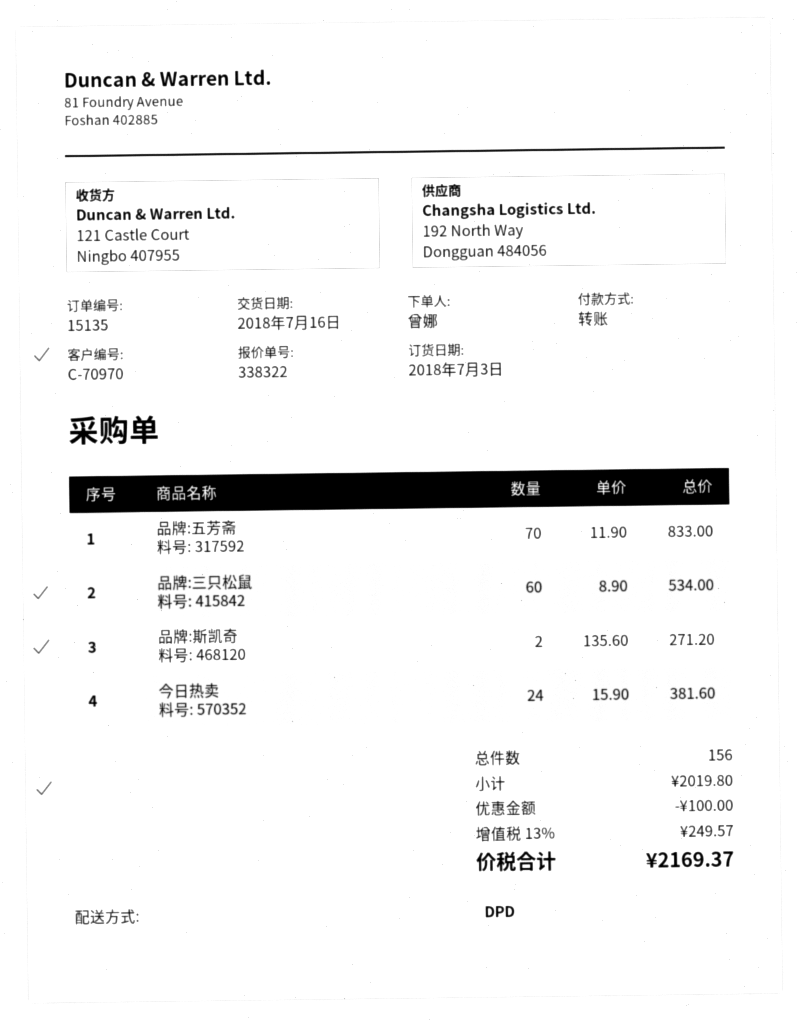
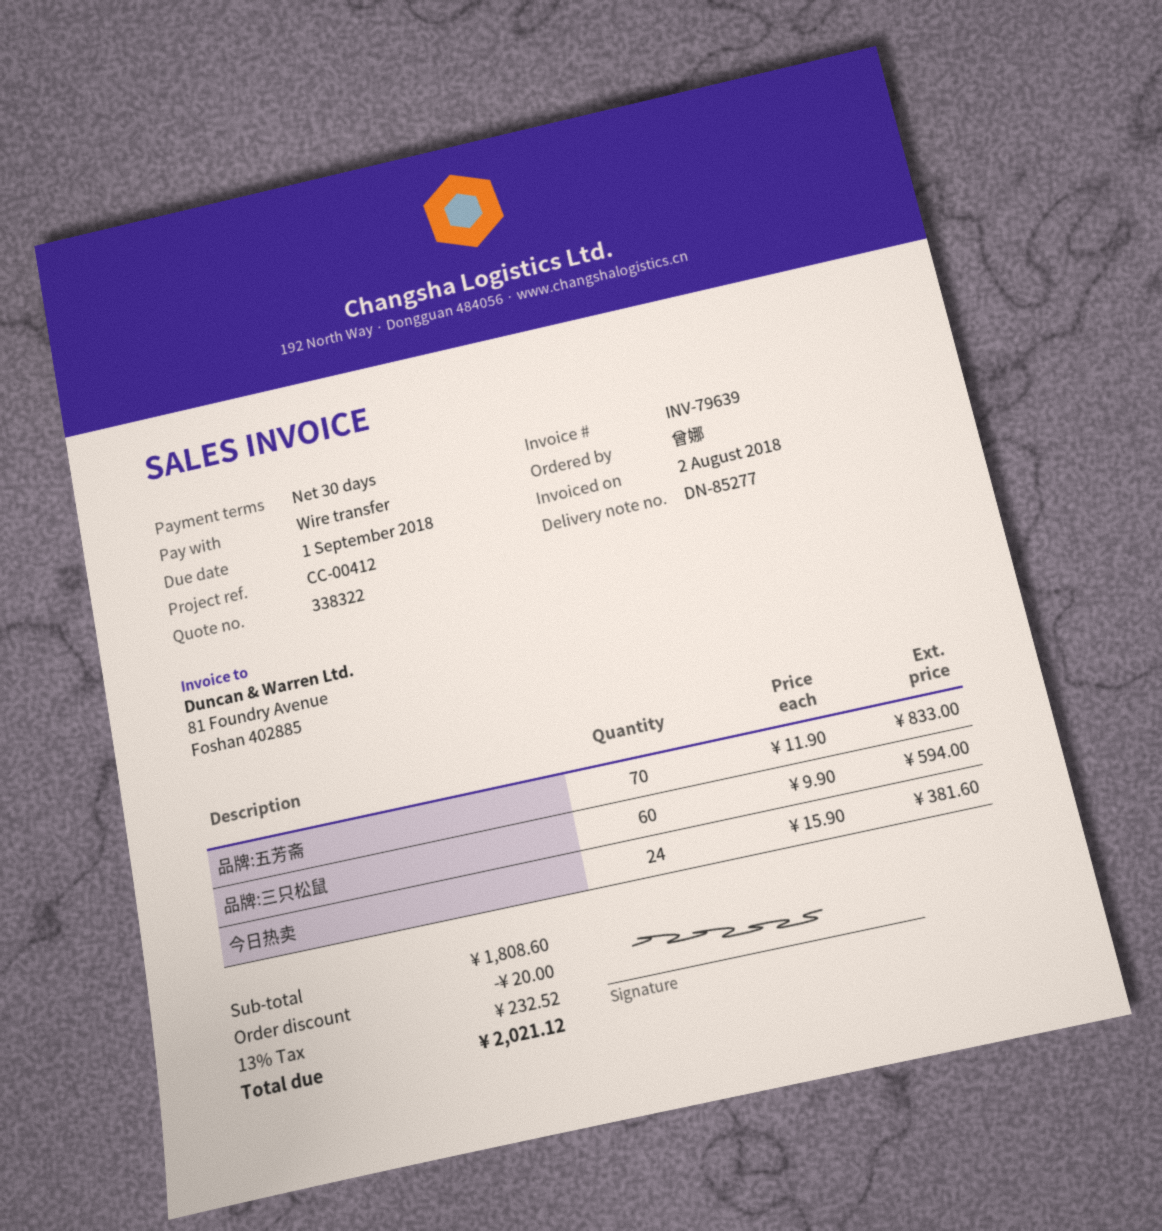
品牌:三只松鼠: 60 x 8.90 = 534.00 -> 60 x 9.90 = 594.00
品牌:斯凯奇: 2 x 135.60 = 271.20 -> none
subtotal: 2019.80 -> 1808.60
discount: 100.00 -> 20.00
tax: 13% = 249.57 -> 13% = 232.52
total: 2169.37 -> 2021.12

